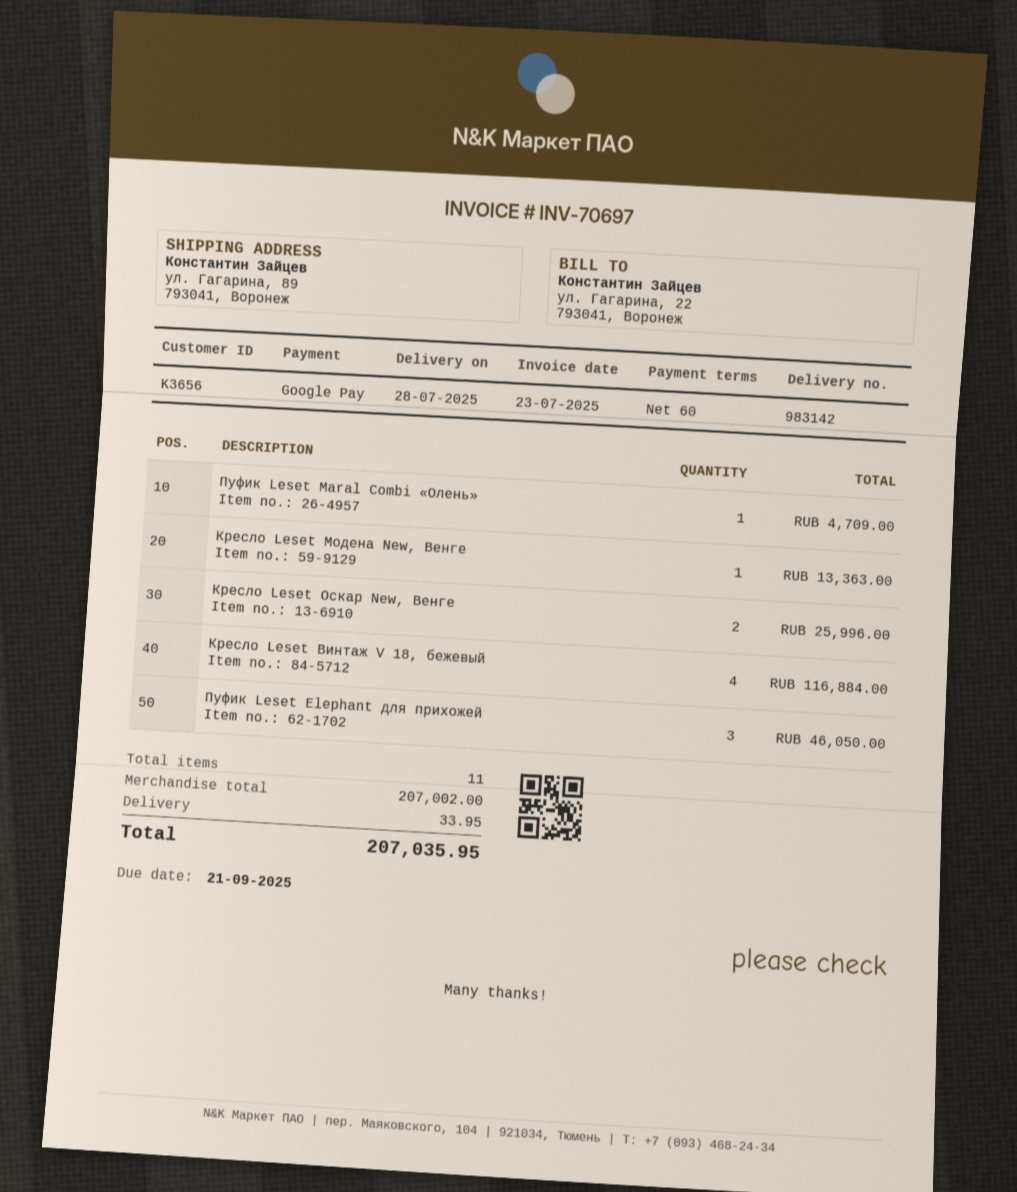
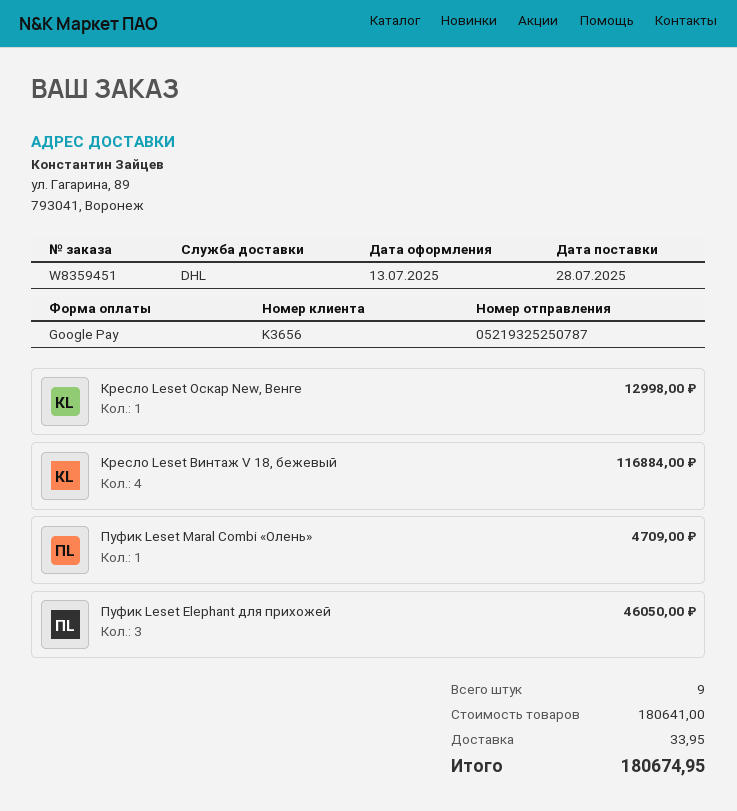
Кресло Leset Модена New, Венге: 1 for 13363.00 -> none
Кресло Leset Оскар New, Венге: 2 for 25996.00 -> 1 for 12998.00
total quantity: 11 -> 9
subtotal: 207002.00 -> 180641.00
total: 207035.95 -> 180674.95

